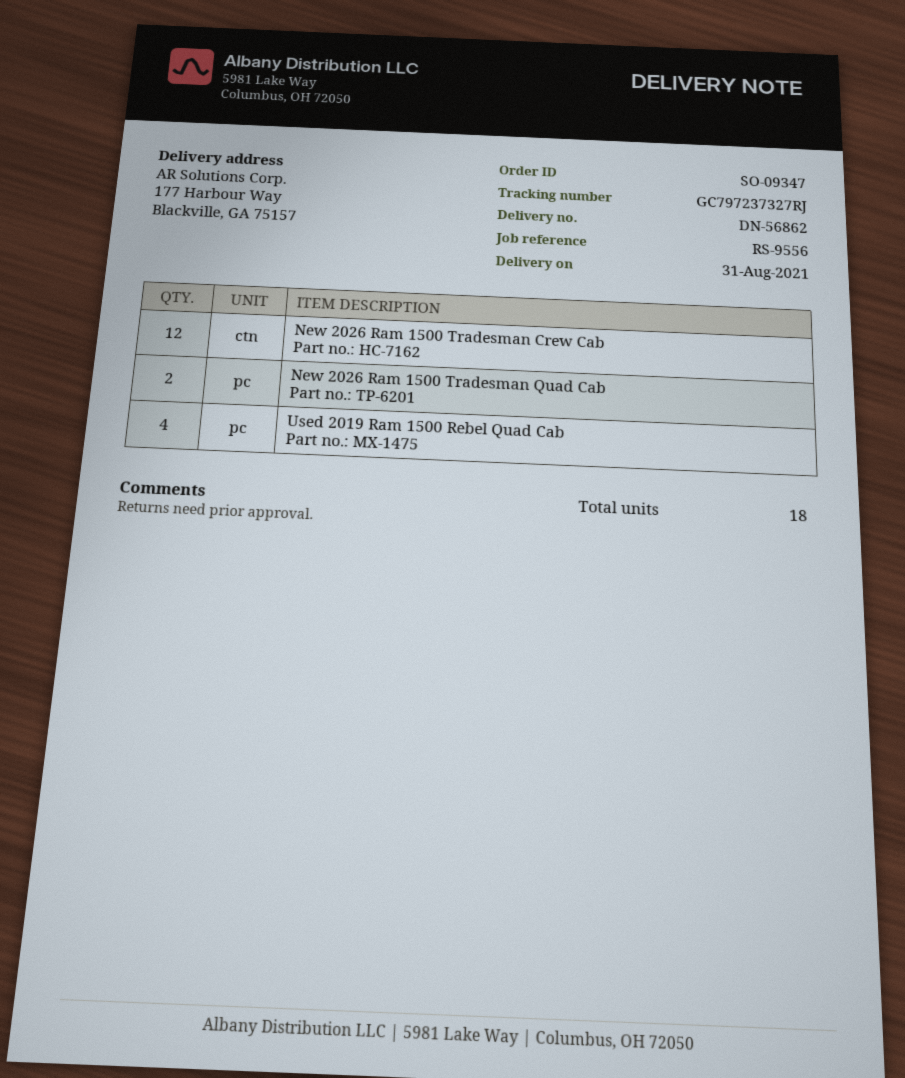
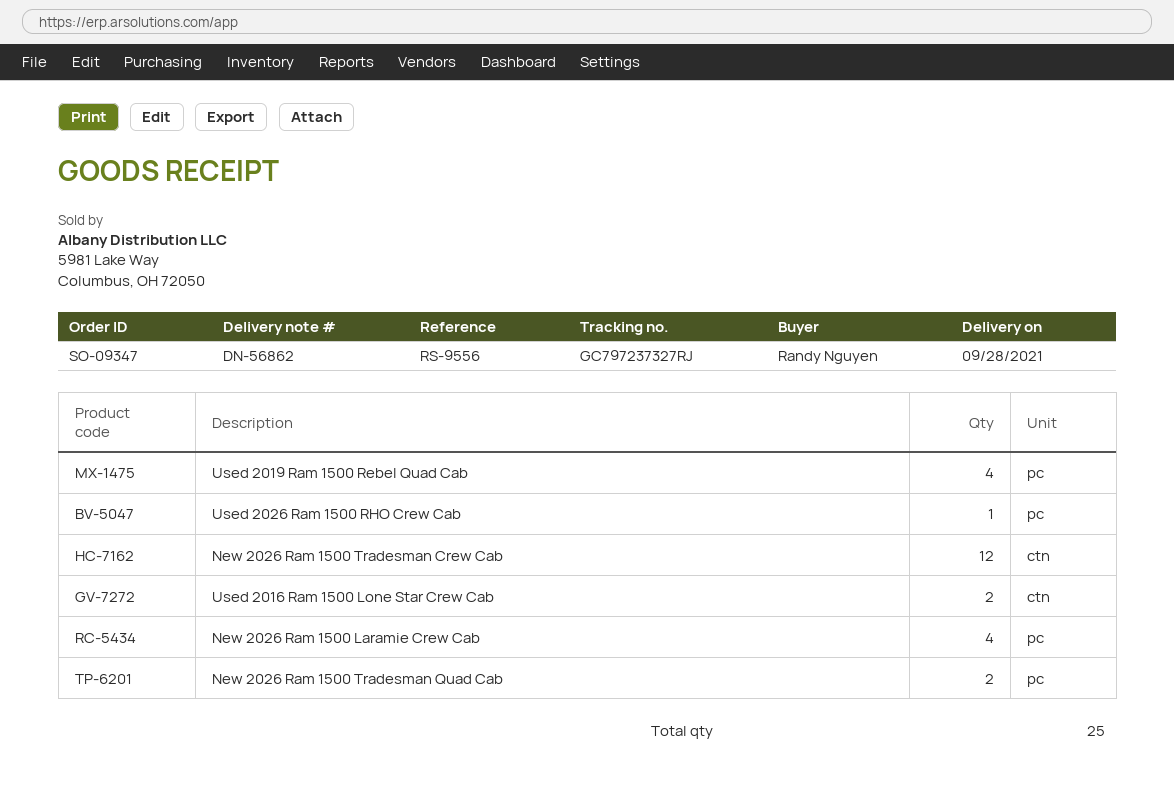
delivery date: 2021-08-31 -> 2021-09-28
Used 2026 Ram 1500 RHO Crew Cab: none -> 1
Used 2016 Ram 1500 Lone Star Crew Cab: none -> 2
New 2026 Ram 1500 Laramie Crew Cab: none -> 4
total quantity: 18 -> 25

